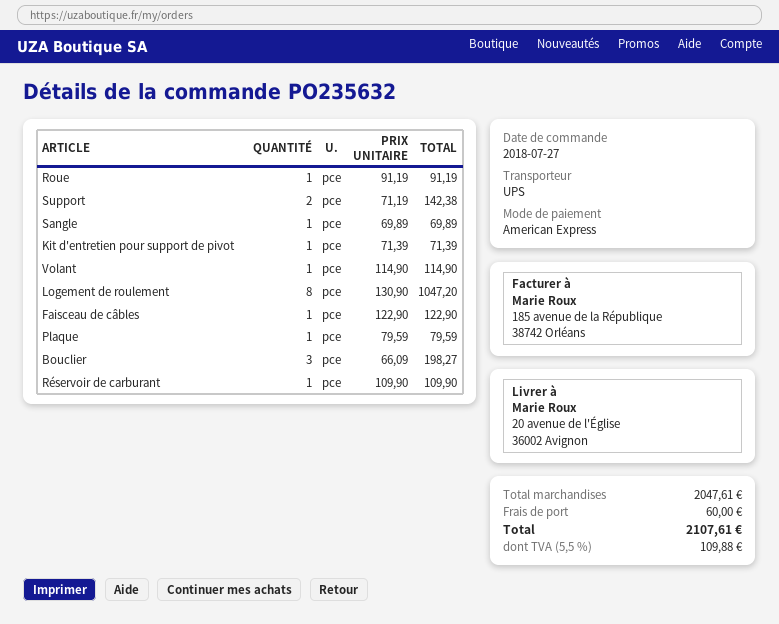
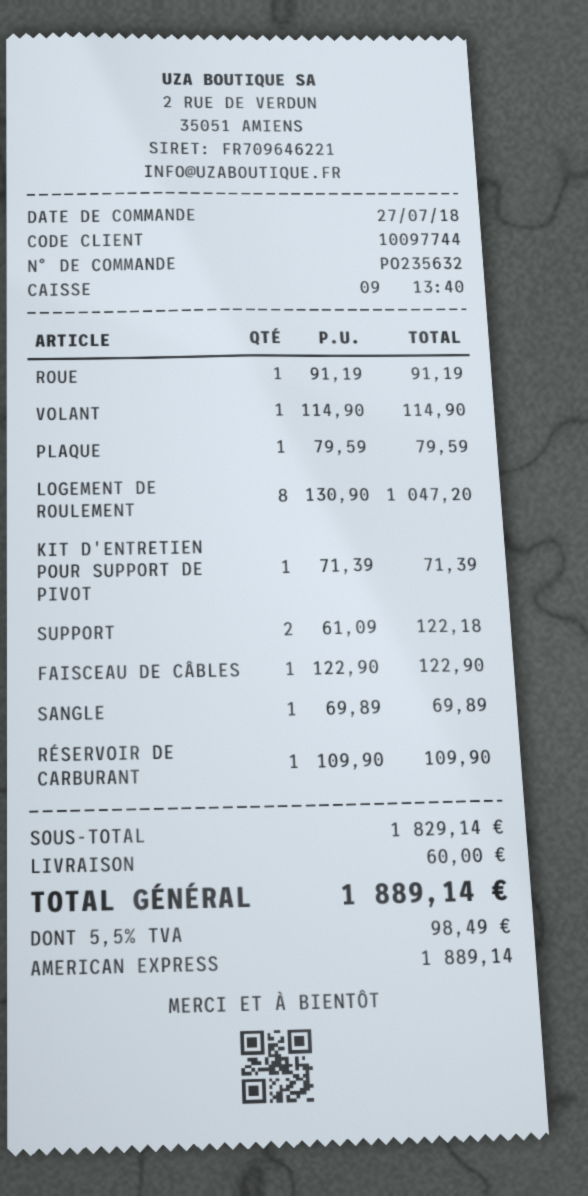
Support: 2 x 71.19 = 142.38 -> 2 x 61.09 = 122.18
Bouclier: 3 x 66.09 = 198.27 -> none
subtotal: 2047.61 -> 1829.14
tax: 5.5% = 109.88 -> 5.5% = 98.49
total: 2107.61 -> 1889.14

